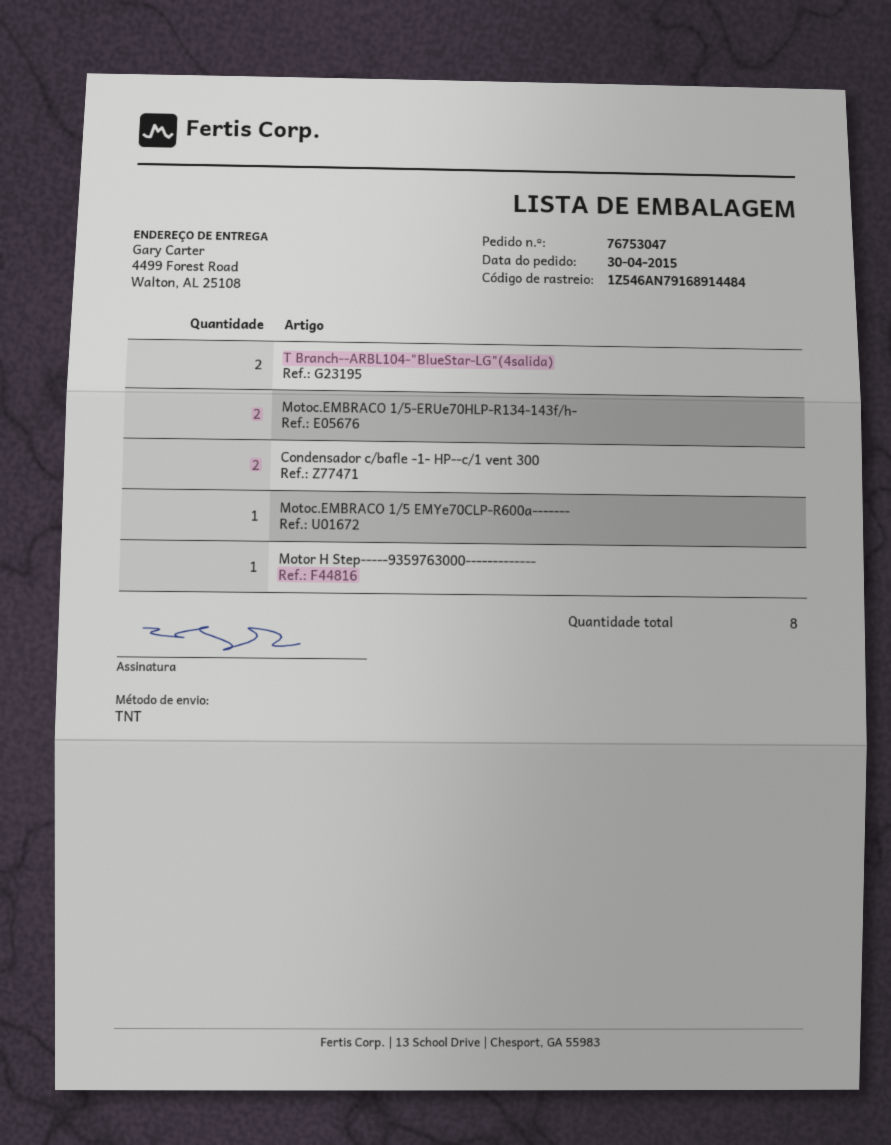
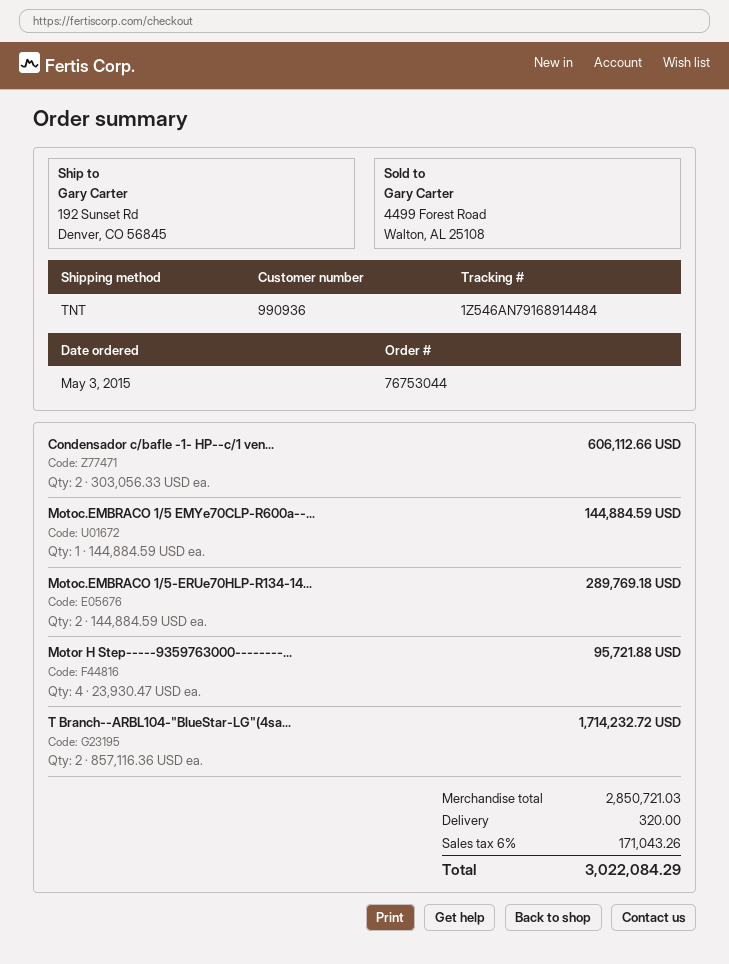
order number: 76753047 -> 76753044
order date: 2015-04-30 -> 2015-05-03
ship to: 4499 Forest Road, Walton, AL 25108 -> 192 Sunset Rd, Denver, CO 56845
Motor H Step-----9359763000-------------: 1 -> 4

